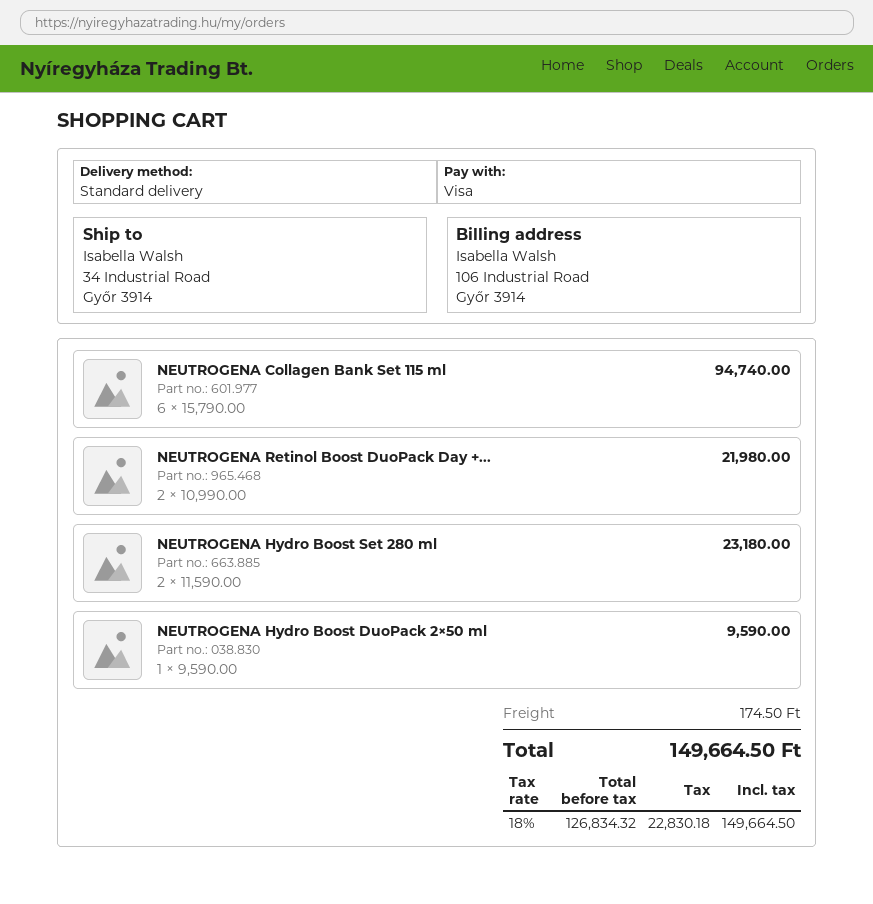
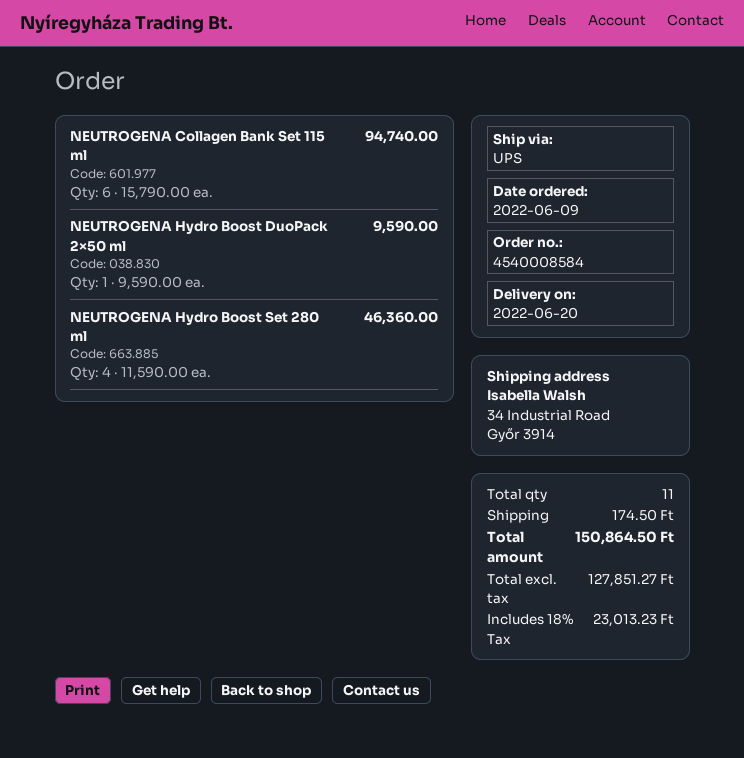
shipping method: standard -> UPS
NEUTROGENA Retinol Boost DuoPack Day +...: 2 x 10990.00 = 21980.00 -> none
NEUTROGENA Hydro Boost Set 280 ml: 2 x 11590.00 = 23180.00 -> 4 x 11590.00 = 46360.00
net: 126834.32 -> 127851.27
tax: 18% = 22830.18 -> 18% = 23013.23
total: 149664.50 -> 150864.50

